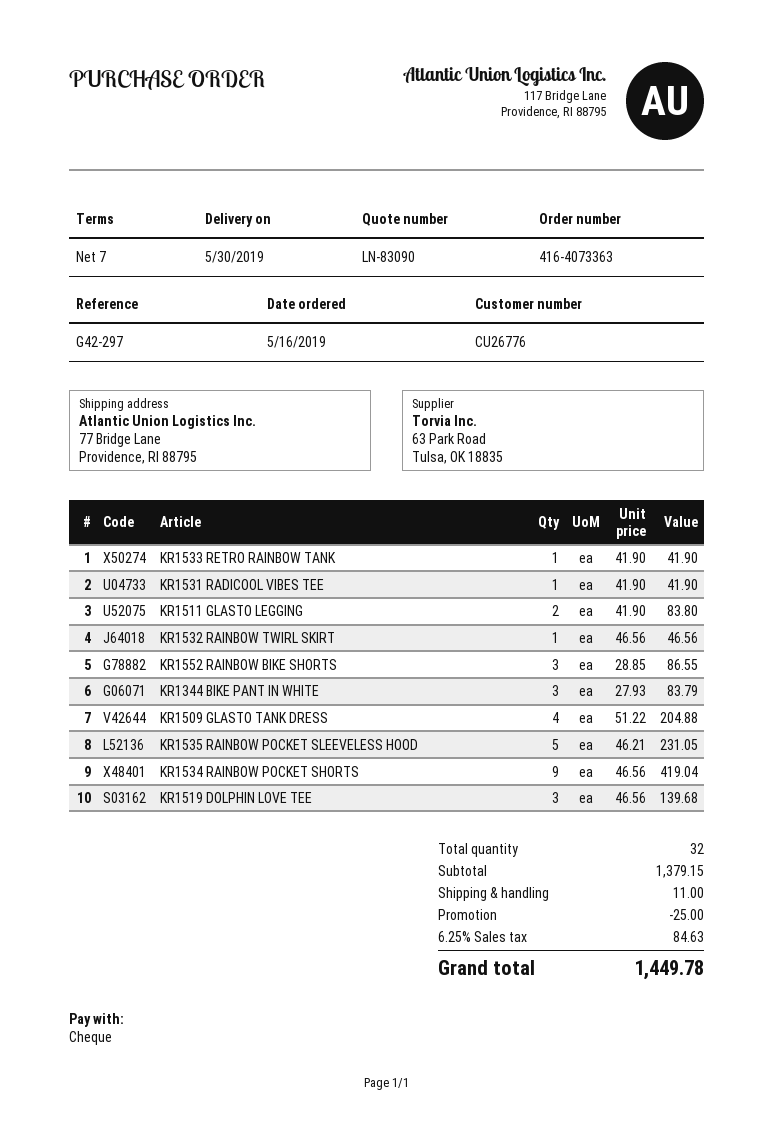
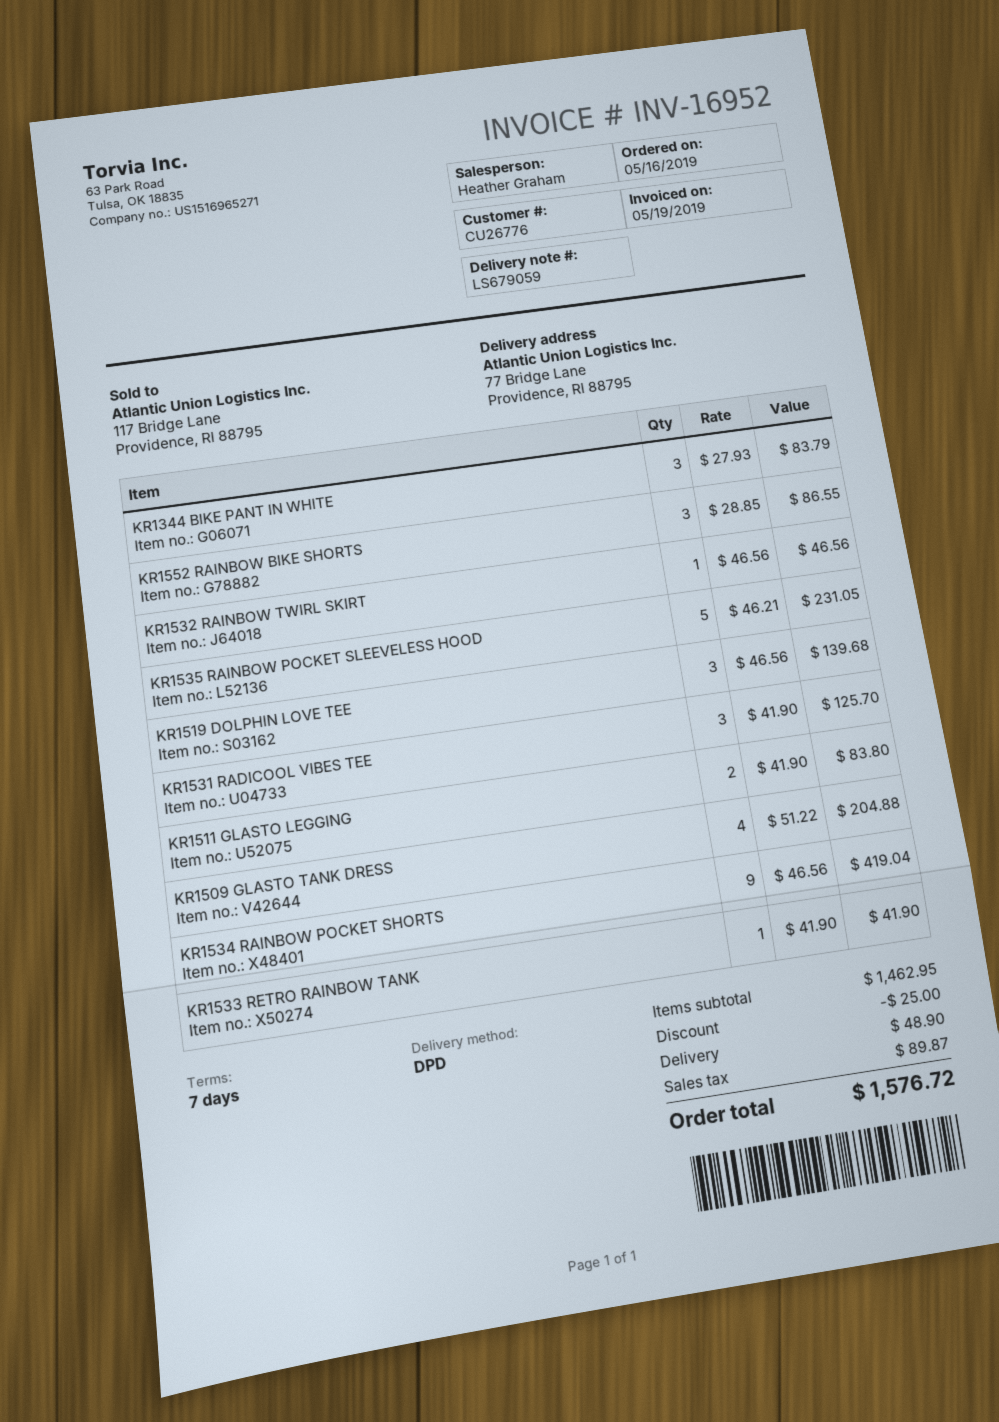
KR1531 RADICOOL VIBES TEE: 1 x 41.90 = 41.90 -> 3 x 41.90 = 125.70
subtotal: 1379.15 -> 1462.95
shipping: 11.00 -> 48.90
tax: 84.63 -> 89.87
total: 1449.78 -> 1576.72

